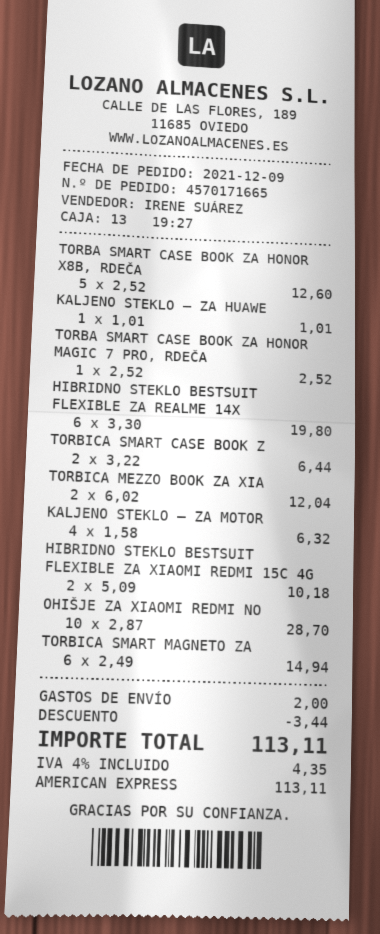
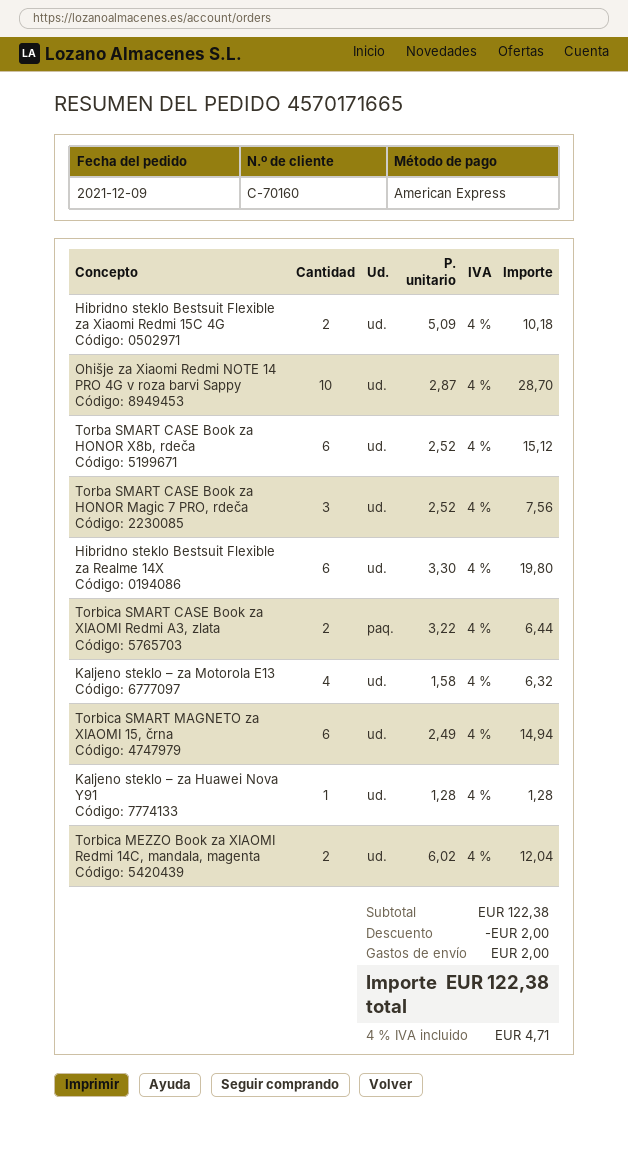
TORBA SMART CASE BOOK ZA HONOR X8B, RDEČA: 5 x 2.52 = 12.60 -> 6 x 2.52 = 15.12
KALJENO STEKLO – ZA HUAWE: 1 x 1.01 = 1.01 -> 1 x 1.28 = 1.28
TORBA SMART CASE BOOK ZA HONOR MAGIC 7 PRO, RDEČA: 1 x 2.52 = 2.52 -> 3 x 2.52 = 7.56
discount: 3.44 -> 2.00
tax: 4% = 4.35 -> 4% = 4.71
total: 113.11 -> 122.38

